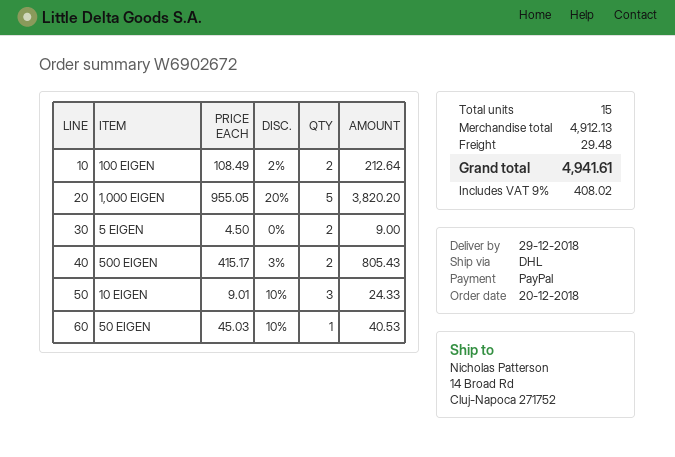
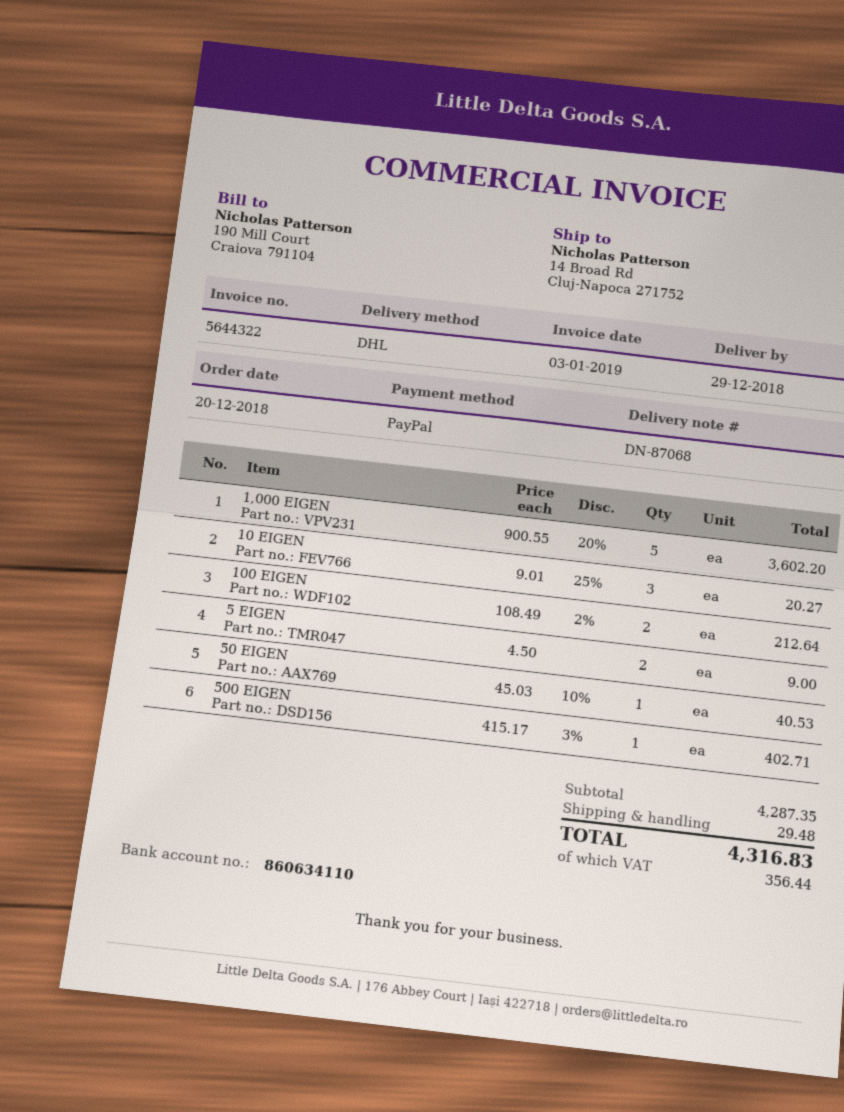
1,000 EIGEN: 5 x 955.05 - 20% = 3820.20 -> 5 x 900.55 - 20% = 3602.20
500 EIGEN: 2 x 415.17 - 3% = 805.43 -> 1 x 415.17 - 3% = 402.71
10 EIGEN: 3 x 9.01 - 10% = 24.33 -> 3 x 9.01 - 25% = 20.27
subtotal: 4912.13 -> 4287.35
tax: 408.02 -> 356.44
total: 4941.61 -> 4316.83

